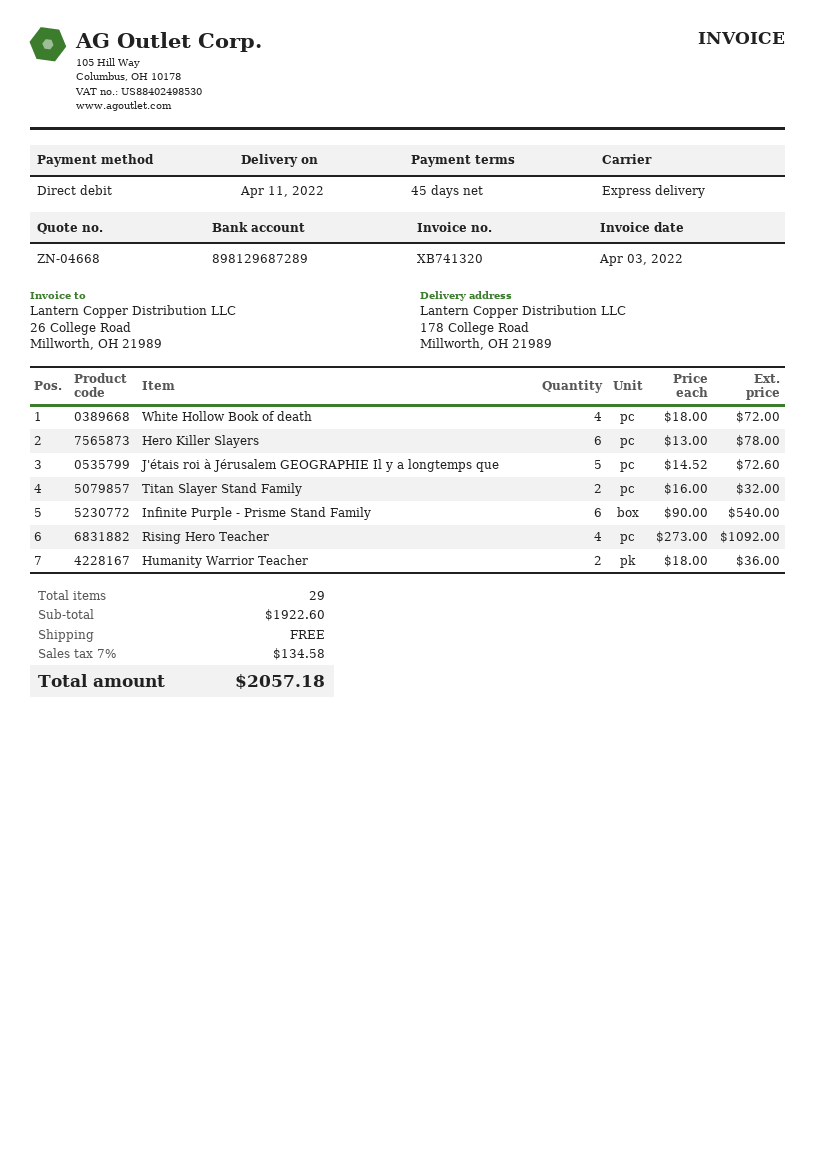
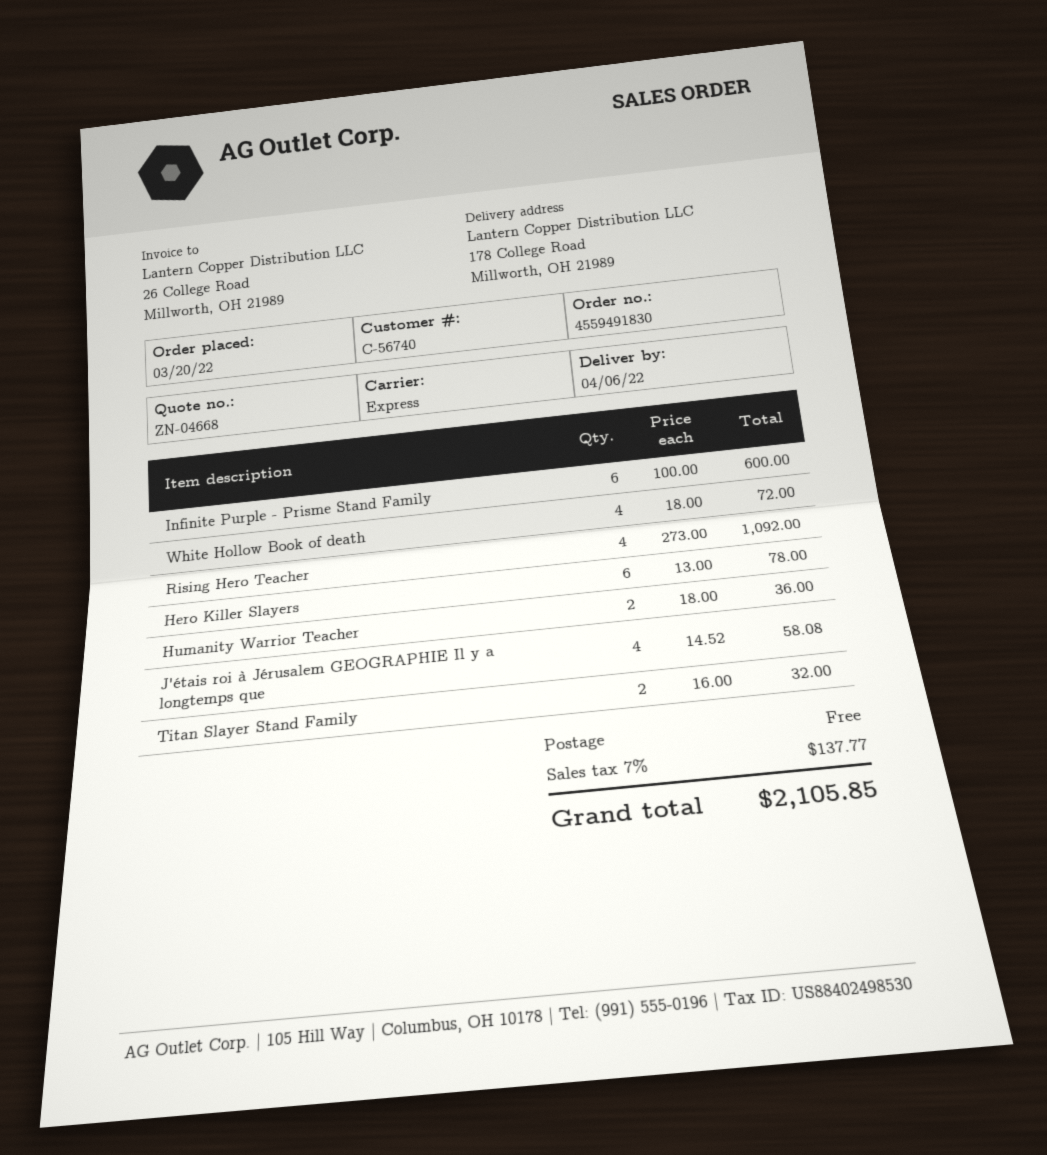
delivery date: 2022-04-11 -> 2022-04-06
J'étais roi à Jérusalem GEOGRAPHIE Il y a longtemps que: 5 x 14.52 = 72.60 -> 4 x 14.52 = 58.08
Infinite Purple - Prisme Stand Family: 6 x 90.00 = 540.00 -> 6 x 100.00 = 600.00
tax: 7% = 134.58 -> 7% = 137.77
total: 2057.18 -> 2105.85

